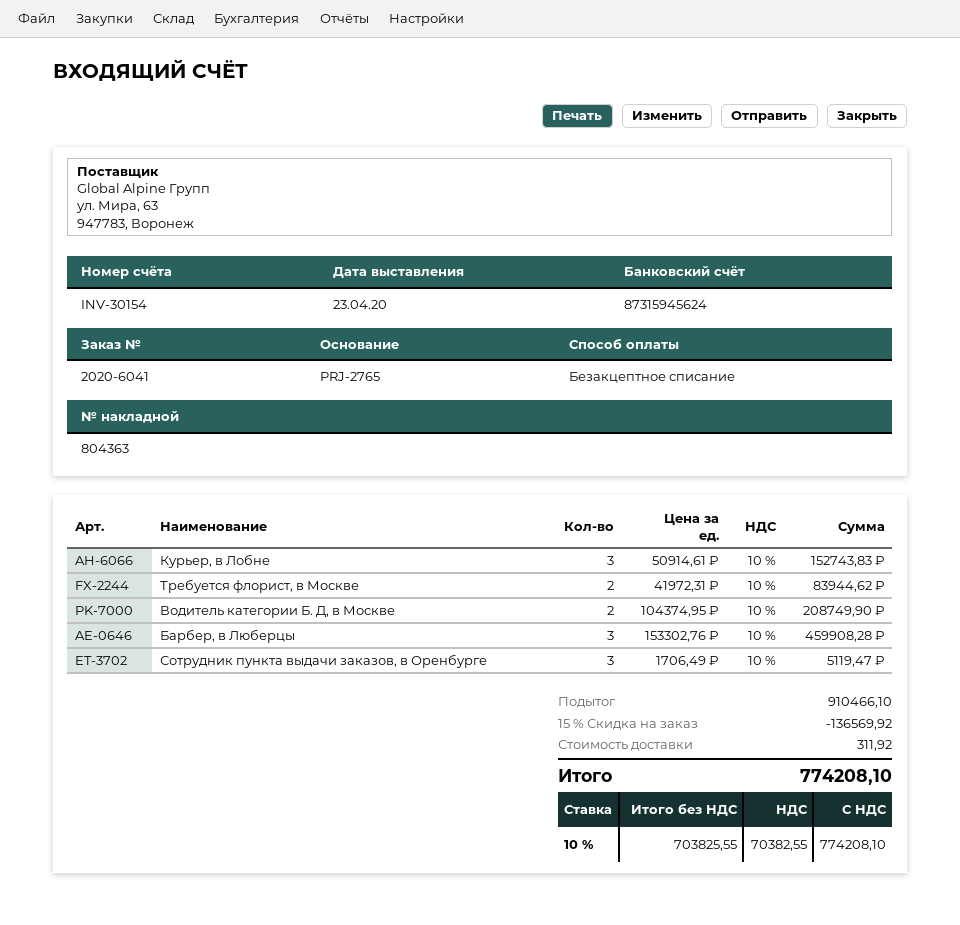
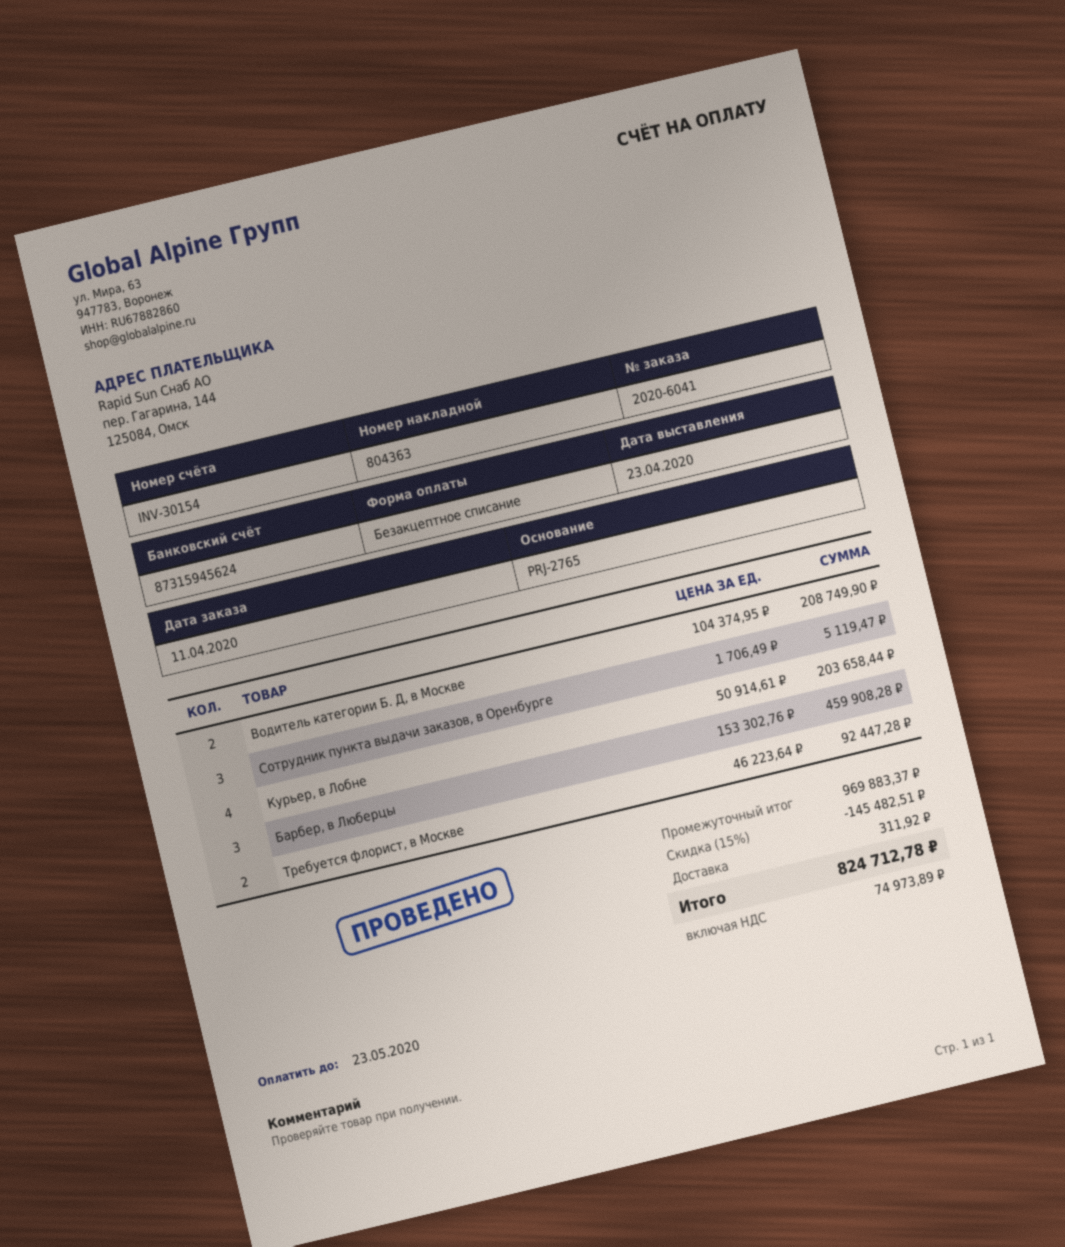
Курьер, в Лобне: 3 x 50914.61 = 152743.83 -> 4 x 50914.61 = 203658.44
Требуется флорист, в Москве: 2 x 41972.31 = 83944.62 -> 2 x 46223.64 = 92447.28
subtotal: 910466.10 -> 969883.37
discount: 15% = 136569.92 -> 15% = 145482.51
tax: 70382.55 -> 74973.89
total: 774208.10 -> 824712.78

